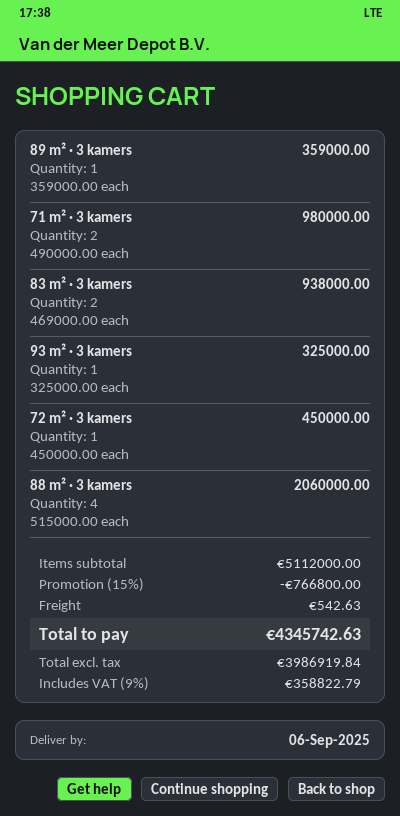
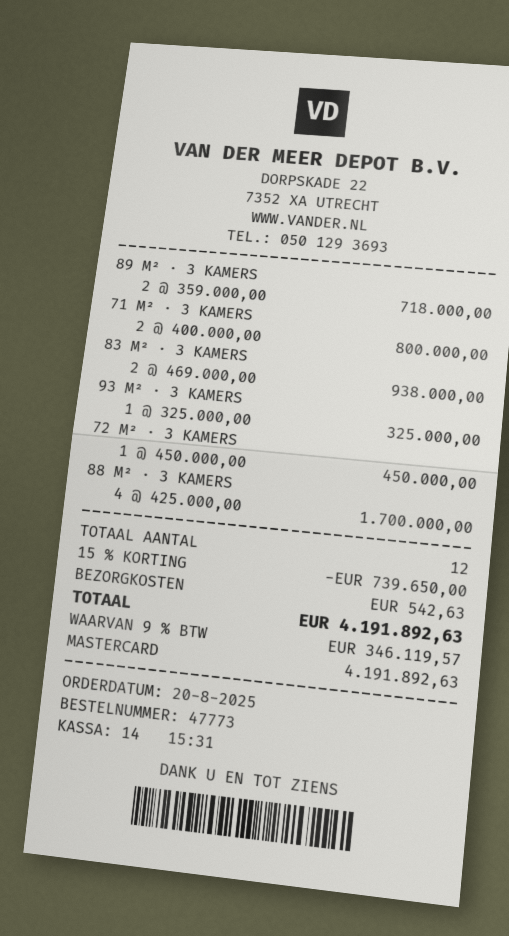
89 m² · 3 kamers: 1 x 359000.00 = 359000.00 -> 2 x 359000.00 = 718000.00
71 m² · 3 kamers: 2 x 490000.00 = 980000.00 -> 2 x 400000.00 = 800000.00
88 m² · 3 kamers: 4 x 515000.00 = 2060000.00 -> 4 x 425000.00 = 1700000.00
discount: 15% = 766800.00 -> 15% = 739650.00
tax: 9% = 358822.79 -> 9% = 346119.57
total: 4345742.63 -> 4191892.63

